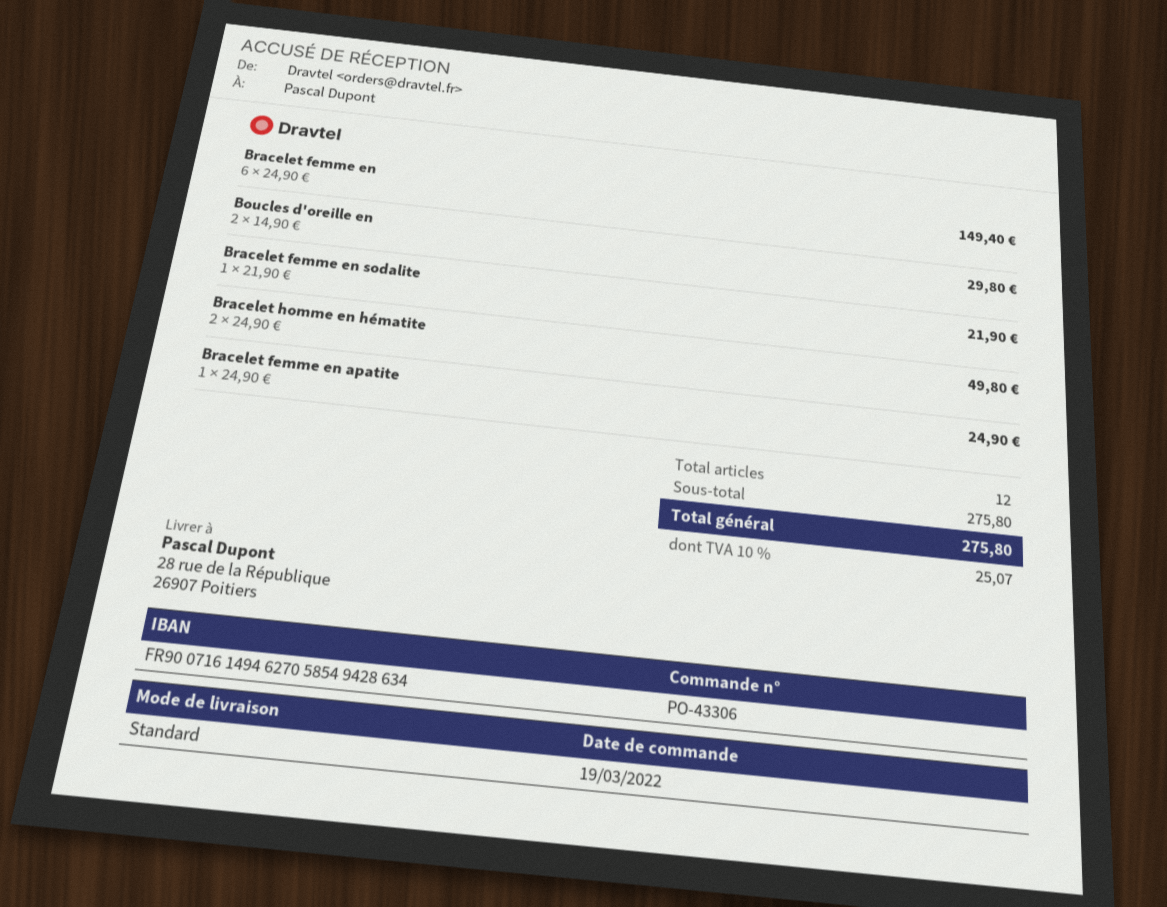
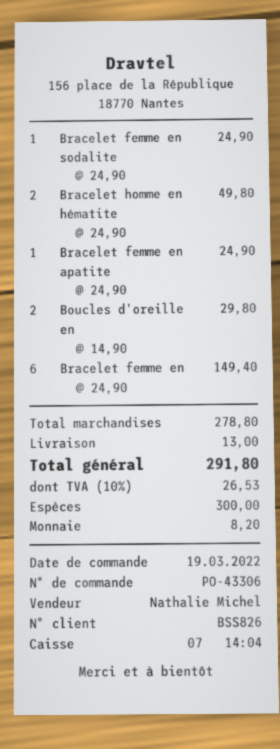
Bracelet femme en sodalite: 1 x 21.90 = 21.90 -> 1 x 24.90 = 24.90
subtotal: 275.80 -> 278.80
shipping: none -> 13.00
tax: 10% = 25.07 -> 10% = 26.53
total: 275.80 -> 291.80

